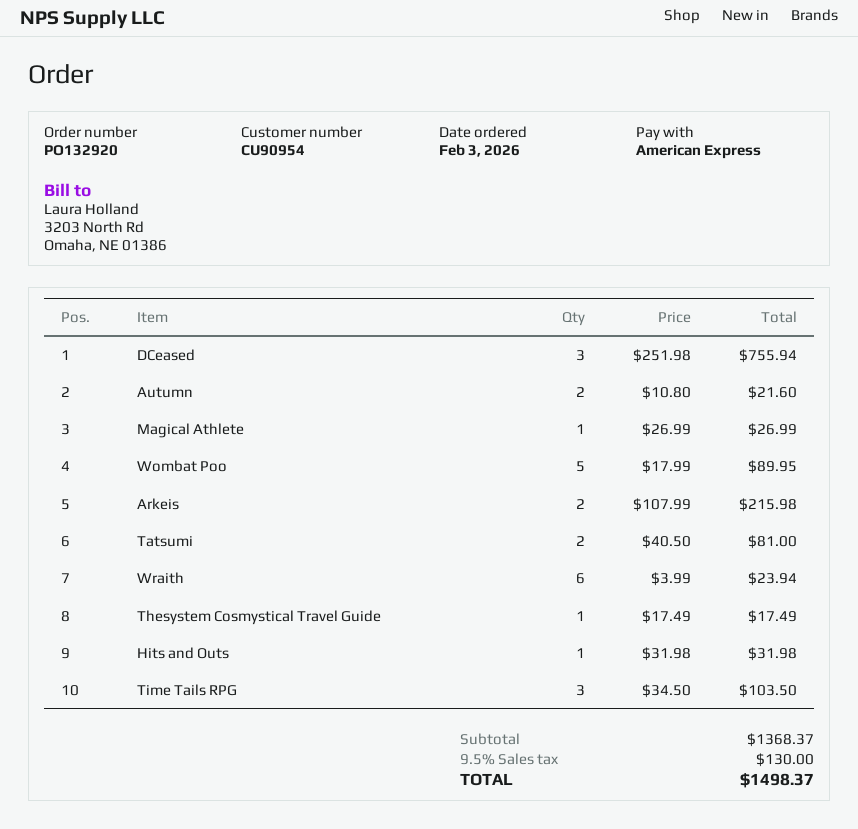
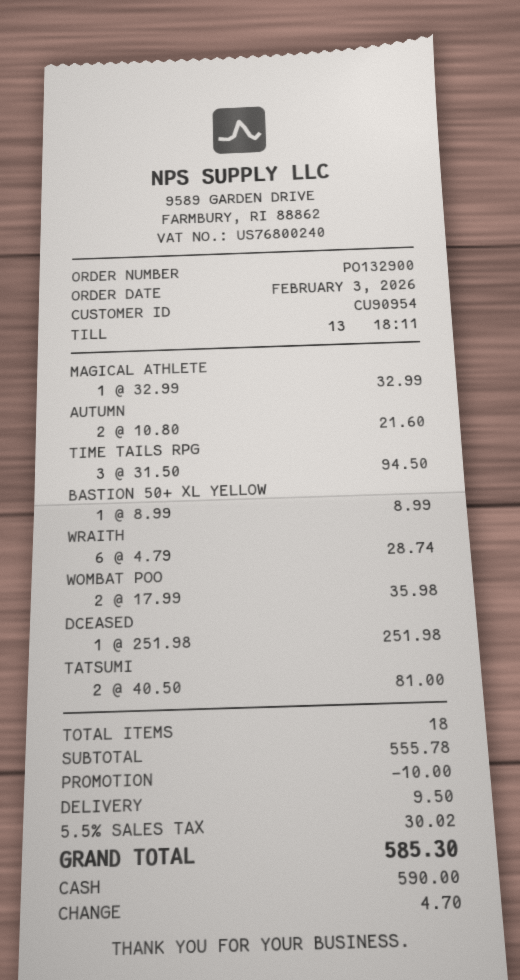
order number: PO132920 -> PO132900
payment method: American Express -> cash
DCeased: 3 x 251.98 = 755.94 -> 1 x 251.98 = 251.98
Magical Athlete: 1 x 26.99 = 26.99 -> 1 x 32.99 = 32.99
Wombat Poo: 5 x 17.99 = 89.95 -> 2 x 17.99 = 35.98
Arkeis: 2 x 107.99 = 215.98 -> none
Wraith: 6 x 3.99 = 23.94 -> 6 x 4.79 = 28.74
Thesystem Cosmystical Travel Guide: 1 x 17.49 = 17.49 -> none
Hits and Outs: 1 x 31.98 = 31.98 -> none
Time Tails RPG: 3 x 34.50 = 103.50 -> 3 x 31.50 = 94.50
BASTION 50+ XL YELLOW: none -> 1 x 8.99 = 8.99
subtotal: 1368.37 -> 555.78
discount: none -> 10.00
shipping: none -> 9.50
tax: 9.5% = 130.00 -> 5.5% = 30.02
total: 1498.37 -> 585.30

